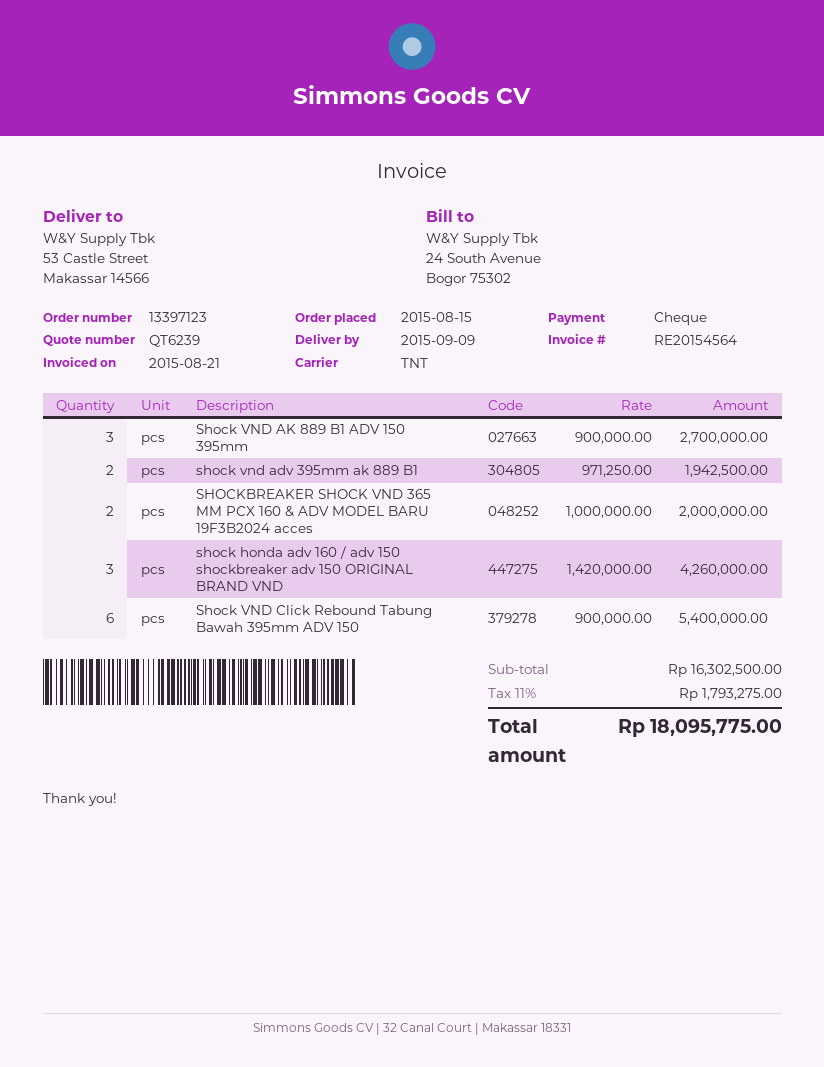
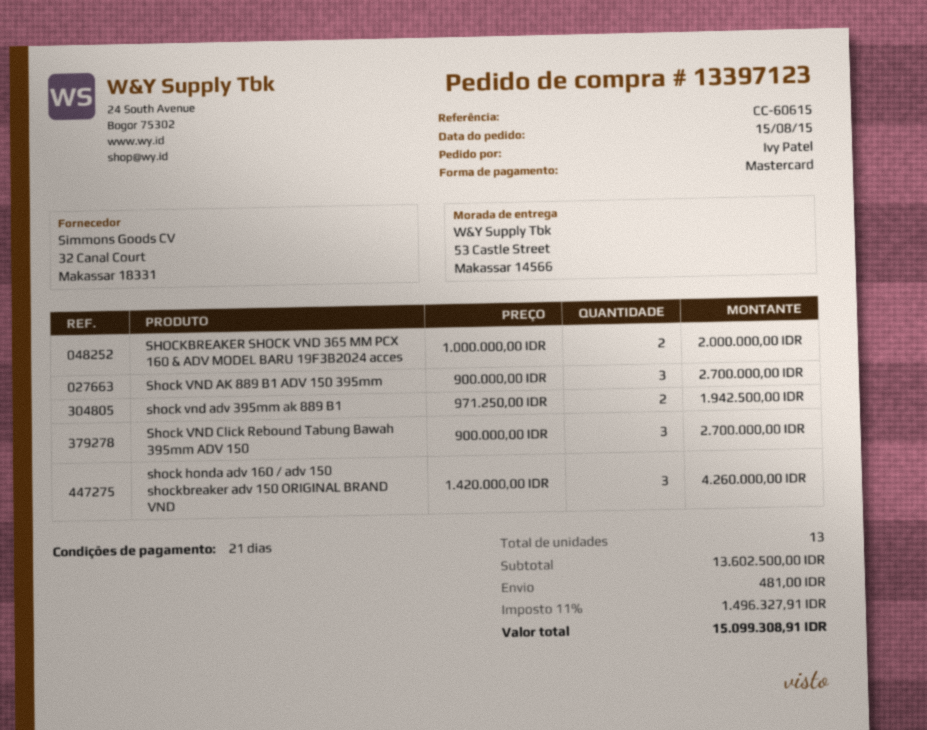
payment method: cheque -> Mastercard
Shock VND Click Rebound Tabung Bawah 395mm ADV 150: 6 x 900000.00 = 5400000.00 -> 3 x 900000.00 = 2700000.00
subtotal: 16302500.00 -> 13602500.00
shipping: none -> 481.00
tax: 11% = 1793275.00 -> 11% = 1496327.91
total: 18095775.00 -> 15099308.91

